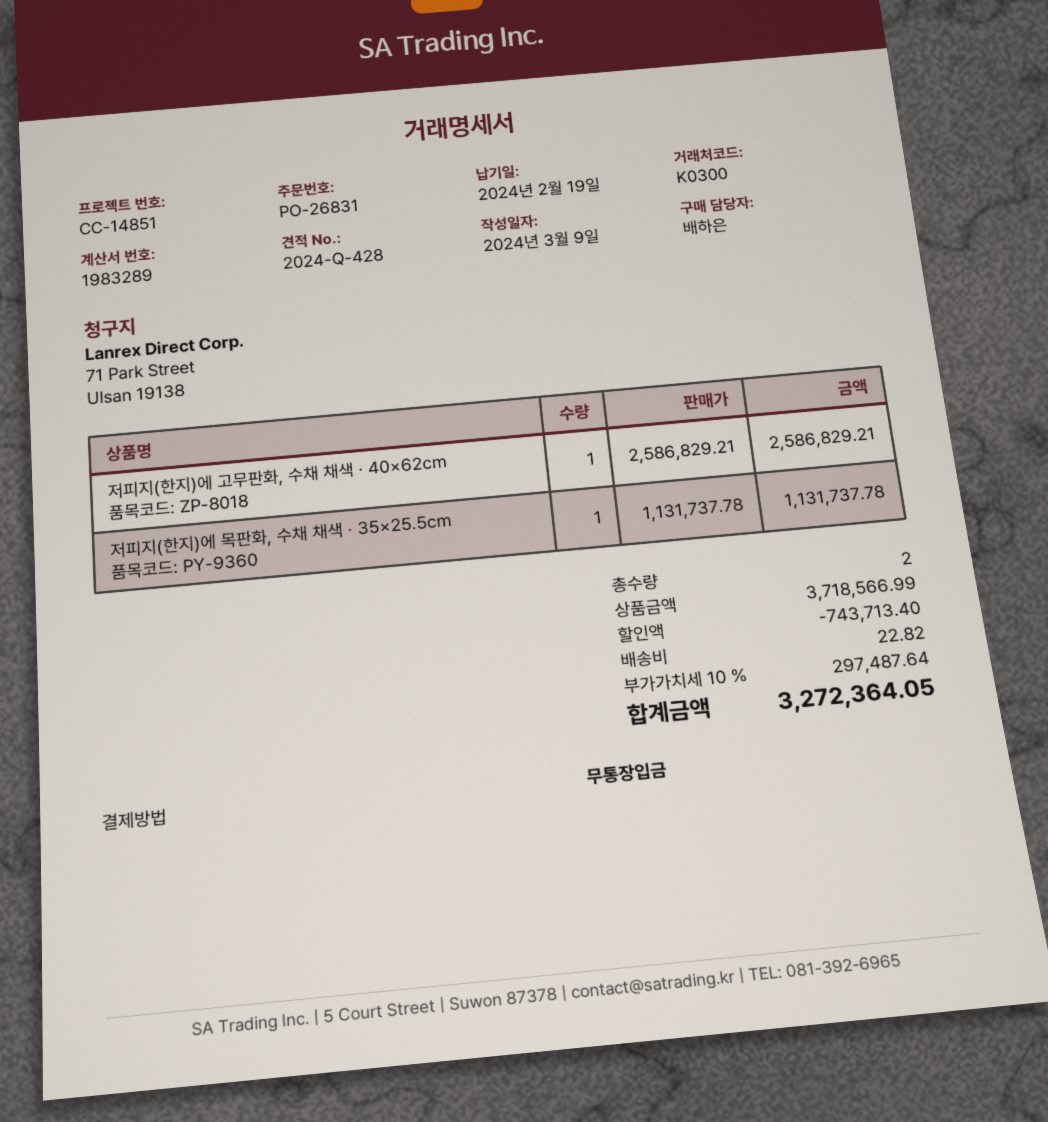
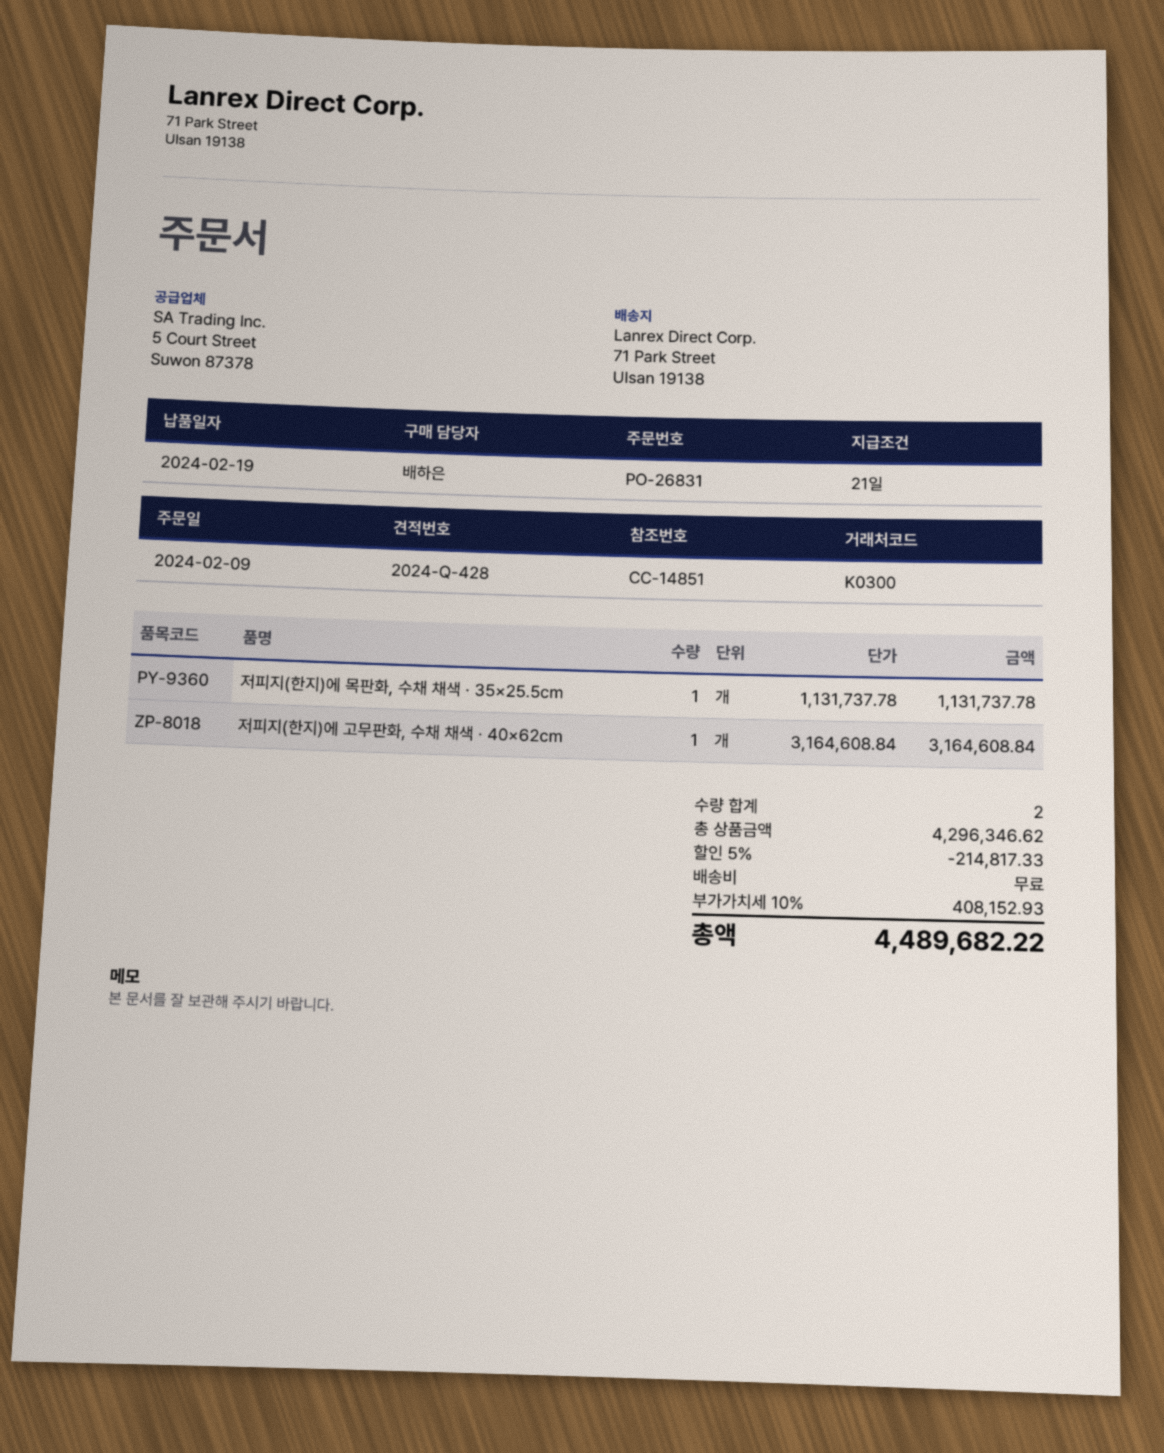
저피지(한지)에 고무판화, 수채 채색 · 40×62cm: 1 x 2586829.21 = 2586829.21 -> 1 x 3164608.84 = 3164608.84
subtotal: 3718566.99 -> 4296346.62
discount: 743713.40 -> 214817.33
shipping: 22.82 -> 0.00
tax: 10% = 297487.64 -> 10% = 408152.93
total: 3272364.05 -> 4489682.22

